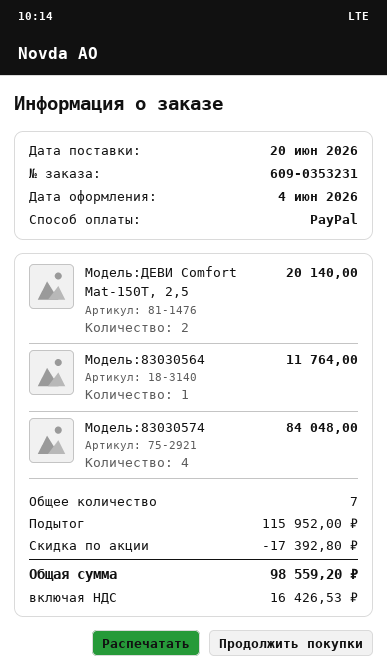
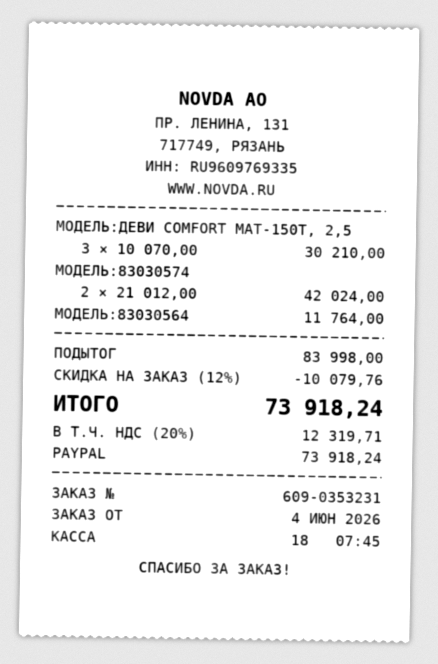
Модель:ДЕВИ Comfort Mat-150T, 2,5: 2 for 20140.00 -> 3 for 30210.00
Модель:83030574: 4 for 84048.00 -> 2 for 42024.00
subtotal: 115952.00 -> 83998.00
discount: 17392.80 -> 10079.76
tax: 16426.53 -> 12319.71
total: 98559.20 -> 73918.24

